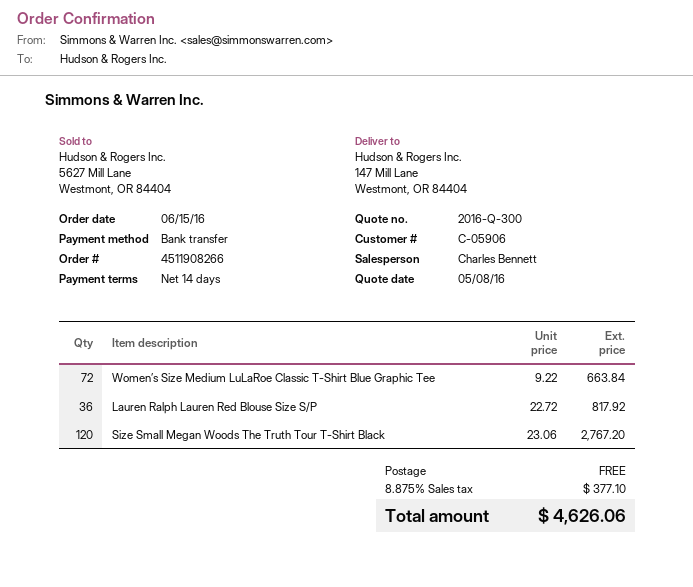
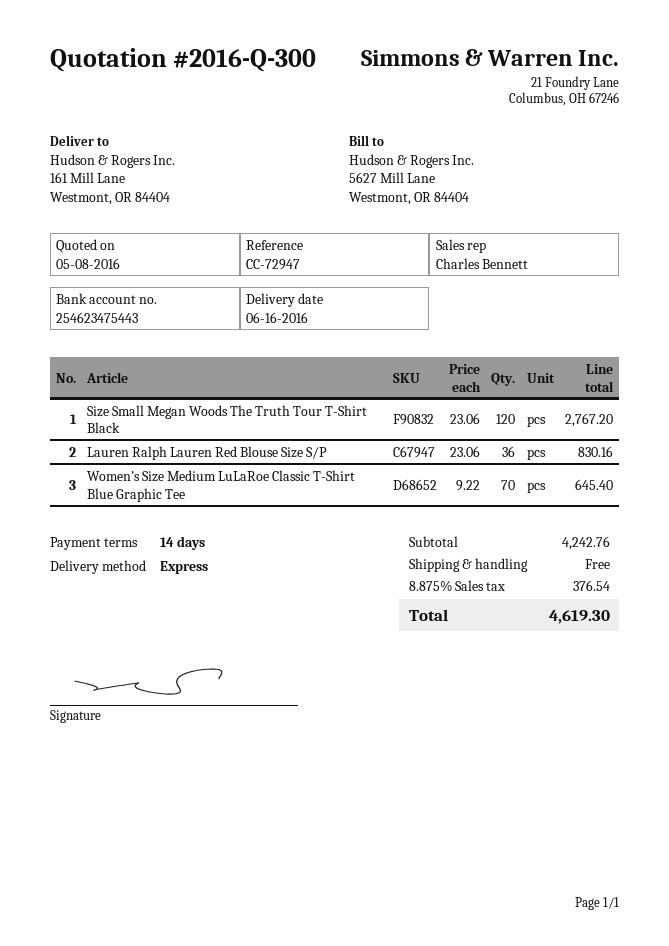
ship to: 147 Mill Lane, Westmont, OR 84404 -> 161 Mill Lane, Westmont, OR 84404
Women’s Size Medium LuLaRoe Classic T-Shirt Blue Graphic Tee: 72 x 9.22 = 663.84 -> 70 x 9.22 = 645.40
Lauren Ralph Lauren Red Blouse Size S/P: 36 x 22.72 = 817.92 -> 36 x 23.06 = 830.16
tax: 8.875% = 377.10 -> 8.875% = 376.54
total: 4626.06 -> 4619.30

